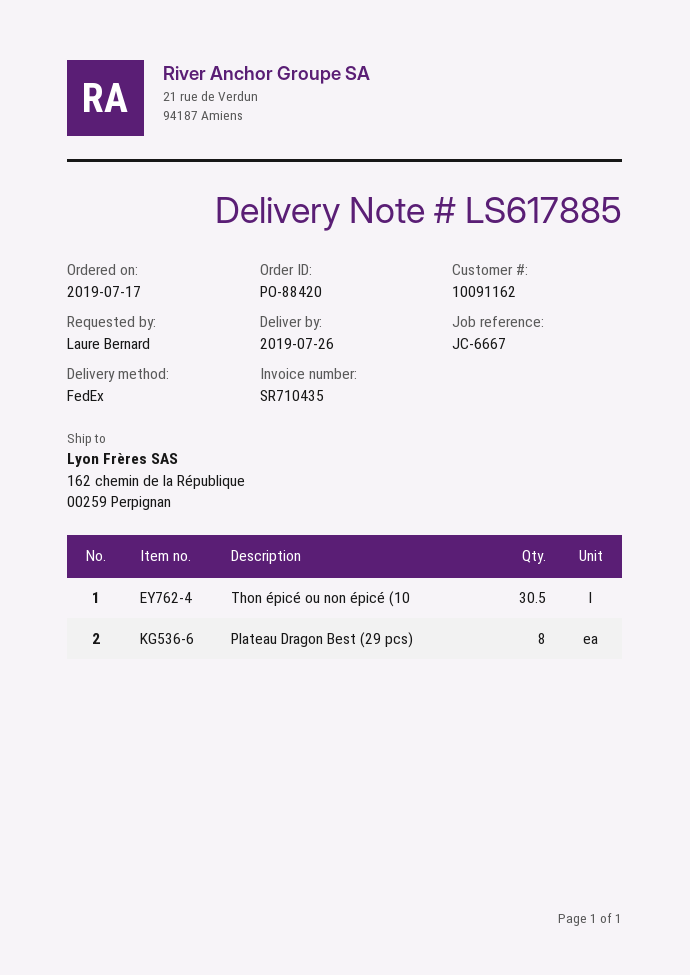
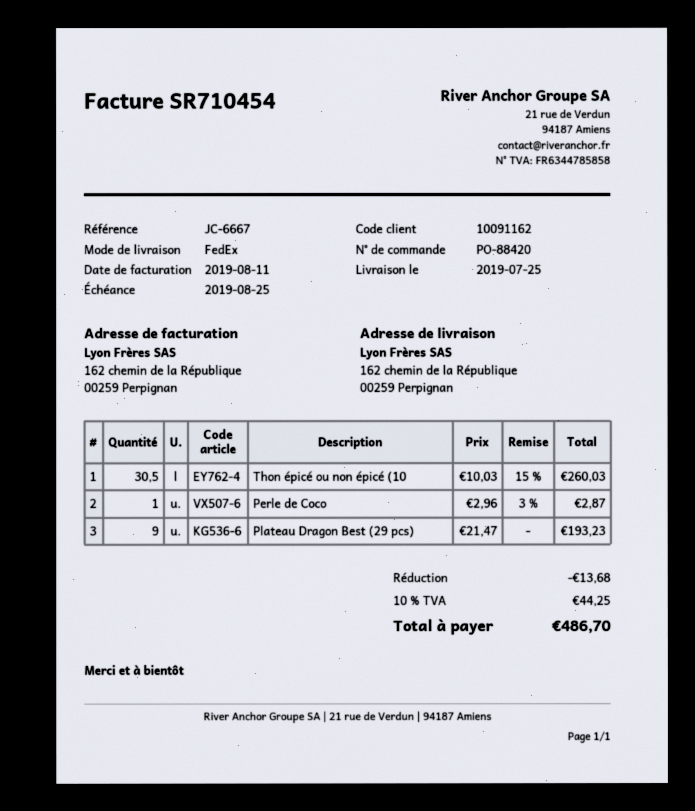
delivery date: 2019-07-26 -> 2019-07-25
invoice number: SR710435 -> SR710454
Plateau Dragon Best (29 pcs): 8 -> 9
Perle de Coco: none -> 1

